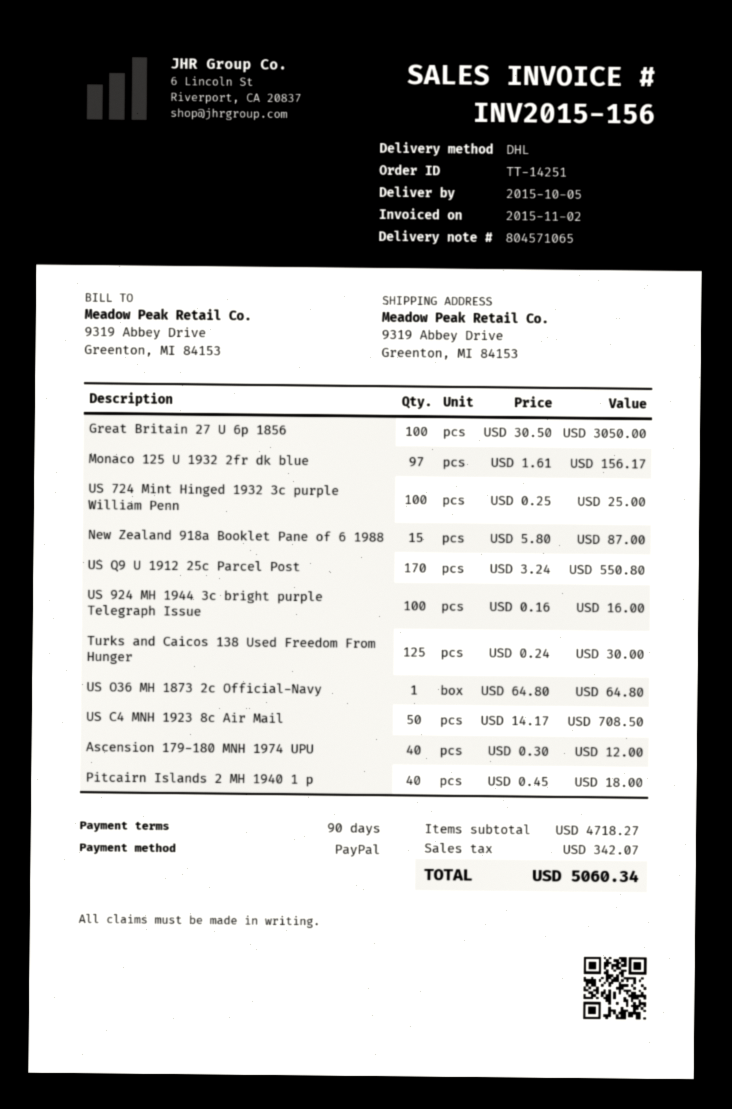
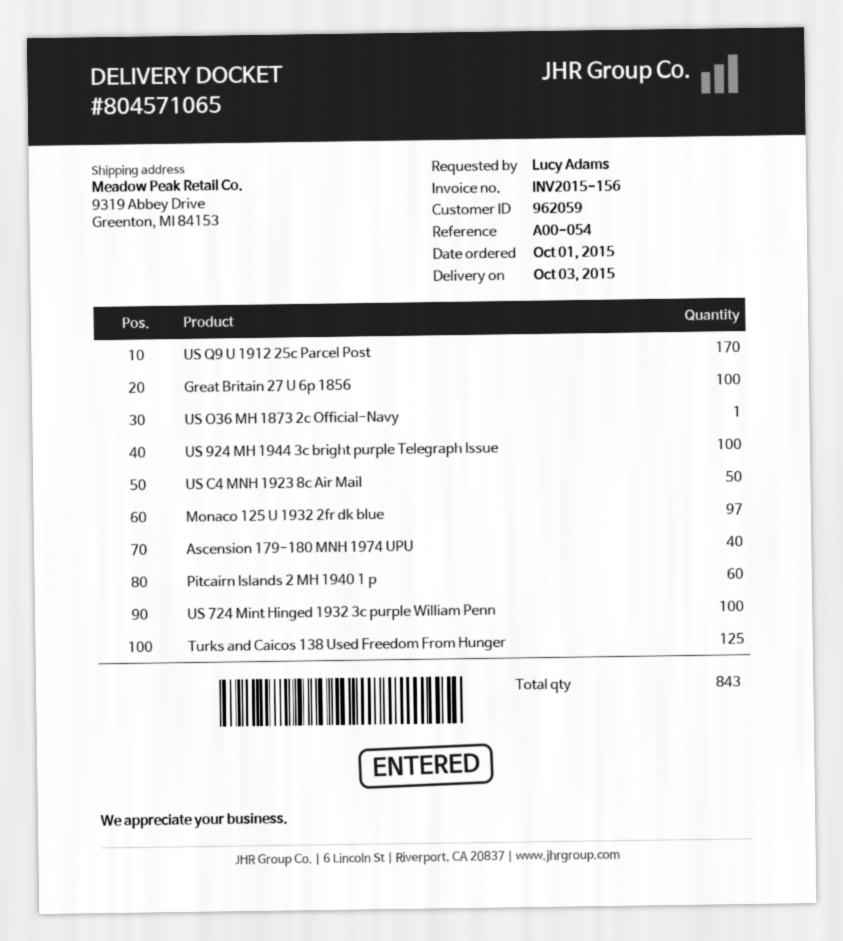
delivery date: 2015-10-05 -> 2015-10-03
New Zealand 918a Booklet Pane of 6 1988: 15 -> none
Pitcairn Islands 2 MH 1940 1 p: 40 -> 60

